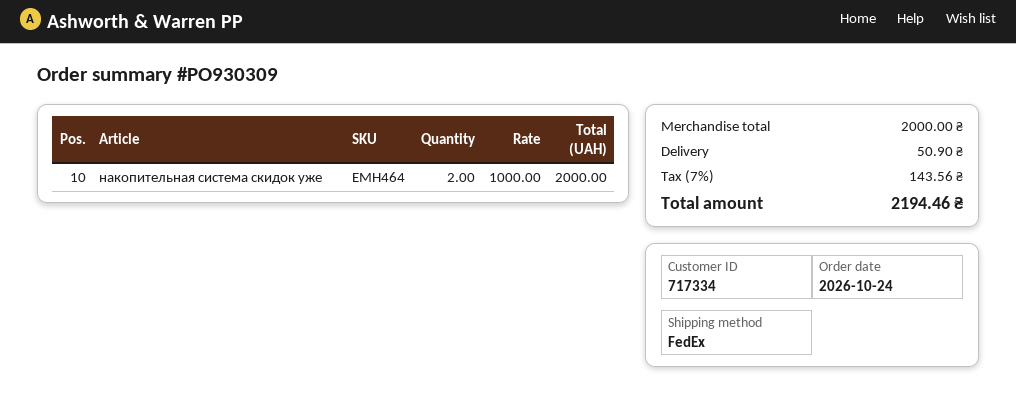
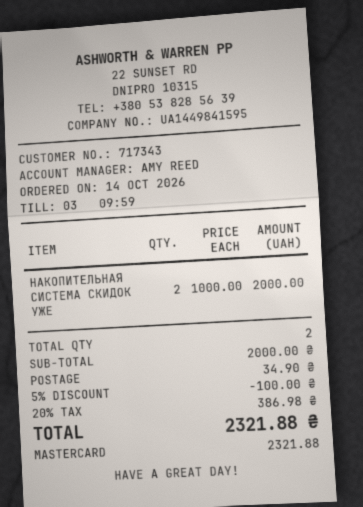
order date: 2026-10-24 -> 2026-10-14
customer number: 717334 -> 717343
discount: none -> 5% = 100.00
shipping: 50.90 -> 34.90
tax: 7% = 143.56 -> 20% = 386.98
total: 2194.46 -> 2321.88

